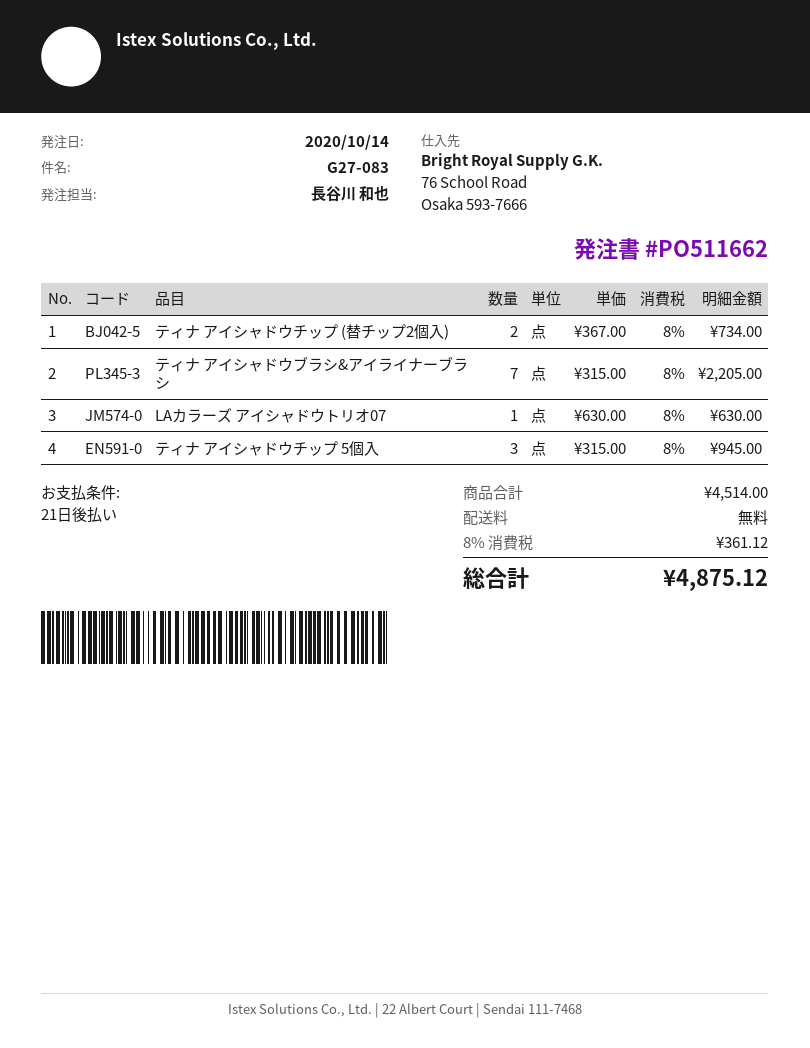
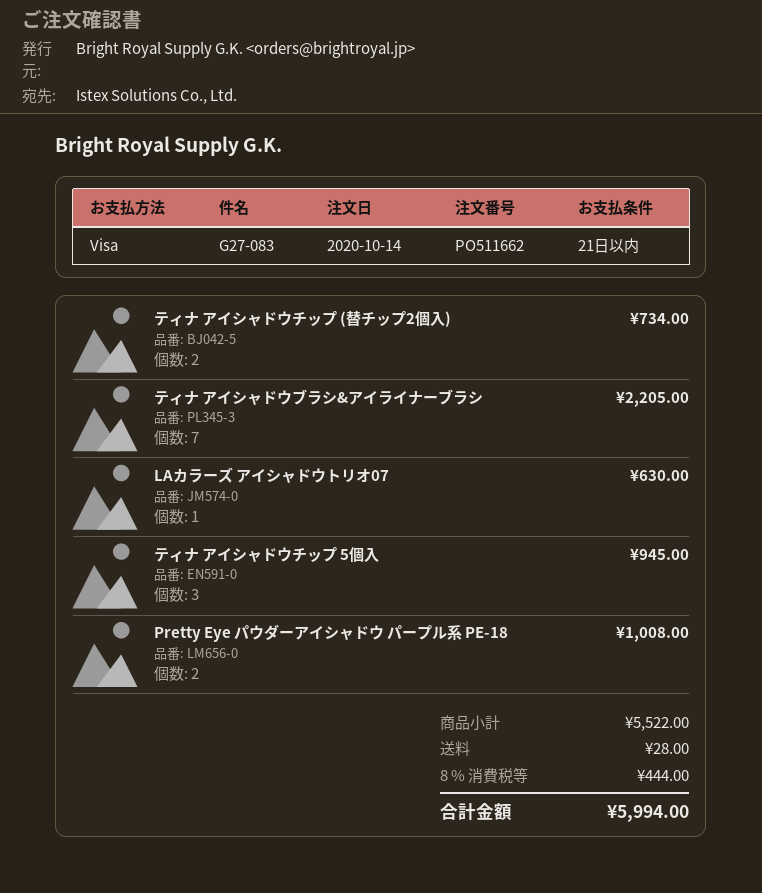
Pretty Eye パウダーアイシャドウ パープル系 PE-18: none -> 2 for 1008.00
subtotal: 4514.00 -> 5522.00
shipping: 0.00 -> 28.00
tax: 8% = 361.12 -> 8% = 444.00
total: 4875.12 -> 5994.00

